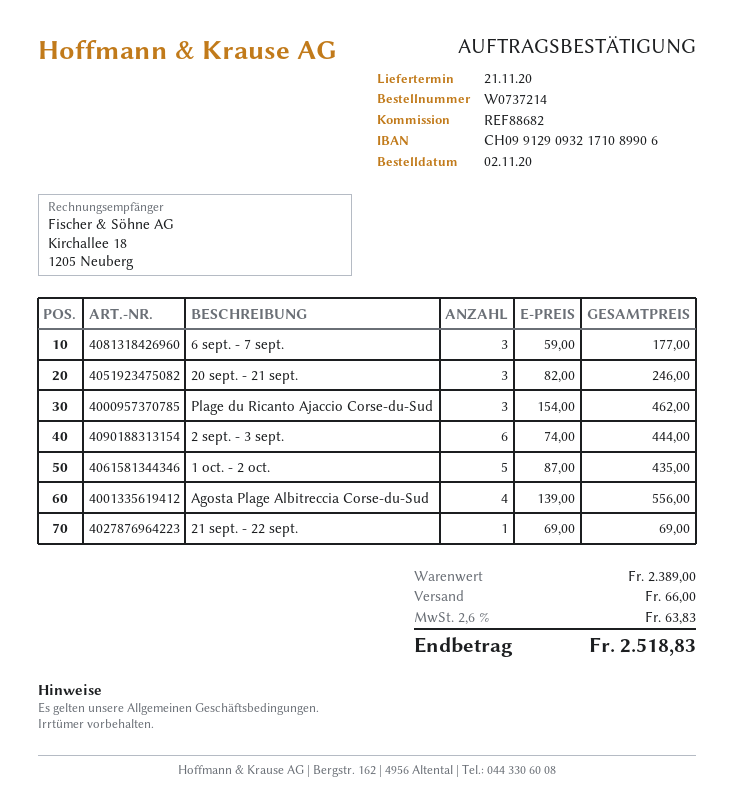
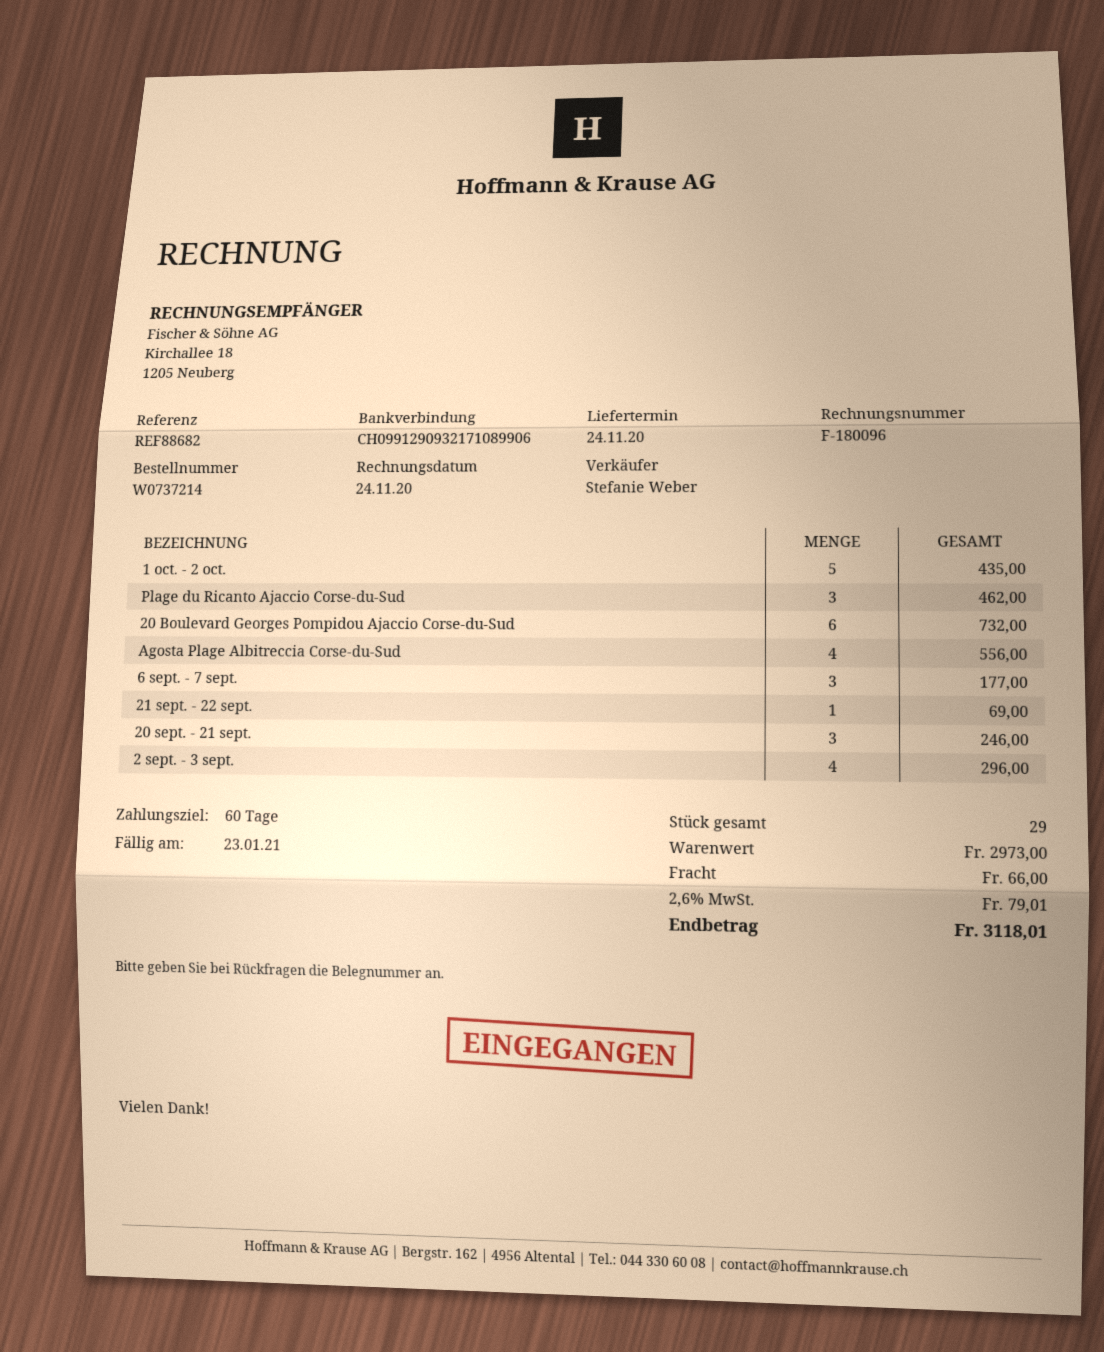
delivery date: 2020-11-21 -> 2020-11-24
2 sept. - 3 sept.: 6 for 444.00 -> 4 for 296.00
20 Boulevard Georges Pompidou Ajaccio Corse-du-Sud: none -> 6 for 732.00
subtotal: 2389.00 -> 2973.00
tax: 2.6% = 63.83 -> 2.6% = 79.01
total: 2518.83 -> 3118.01

